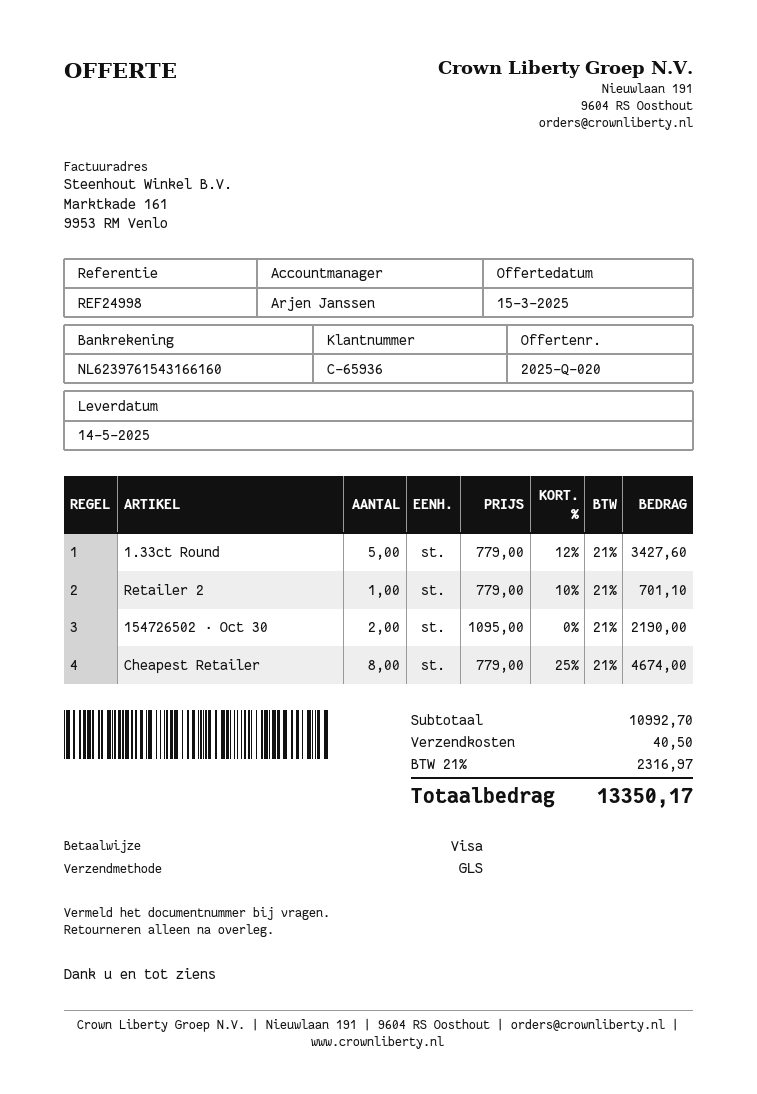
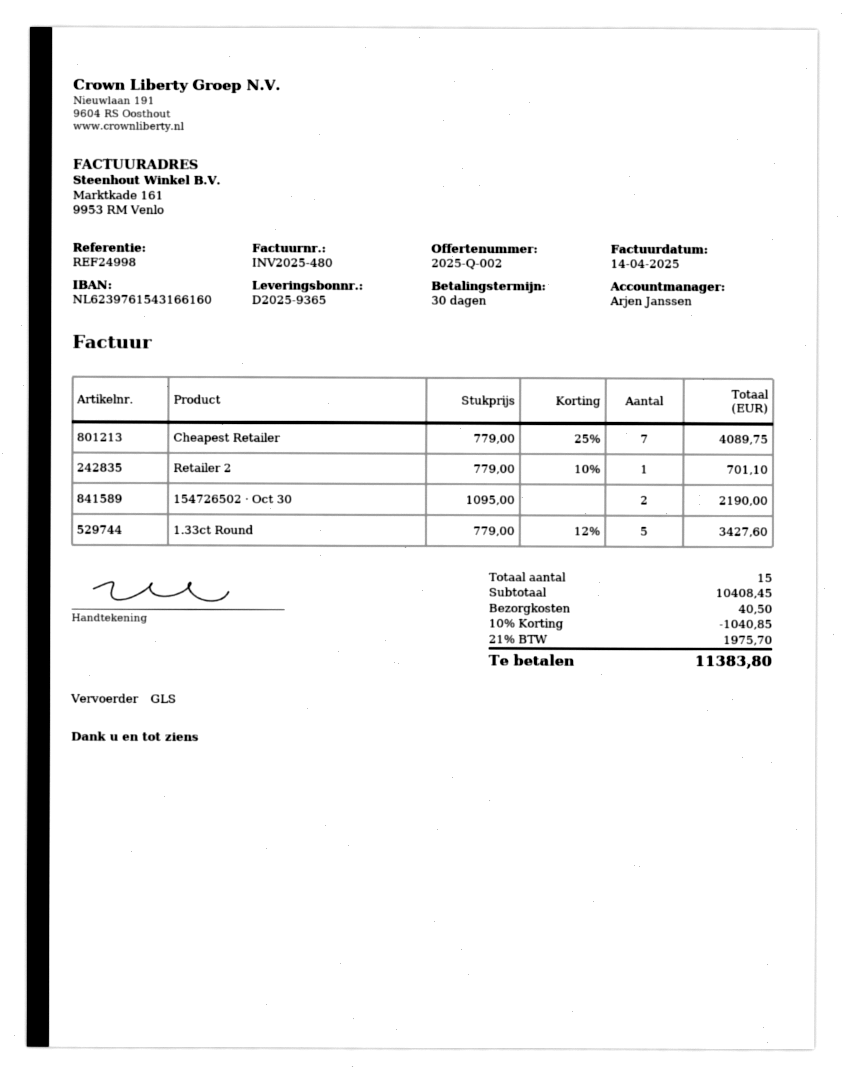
quote number: 2025-Q-020 -> 2025-Q-002
Cheapest Retailer: 8 x 779.00 - 25% = 4674.00 -> 7 x 779.00 - 25% = 4089.75
subtotal: 10992.70 -> 10408.45
discount: none -> 10% = 1040.85
tax: 21% = 2316.97 -> 21% = 1975.70
total: 13350.17 -> 11383.80

